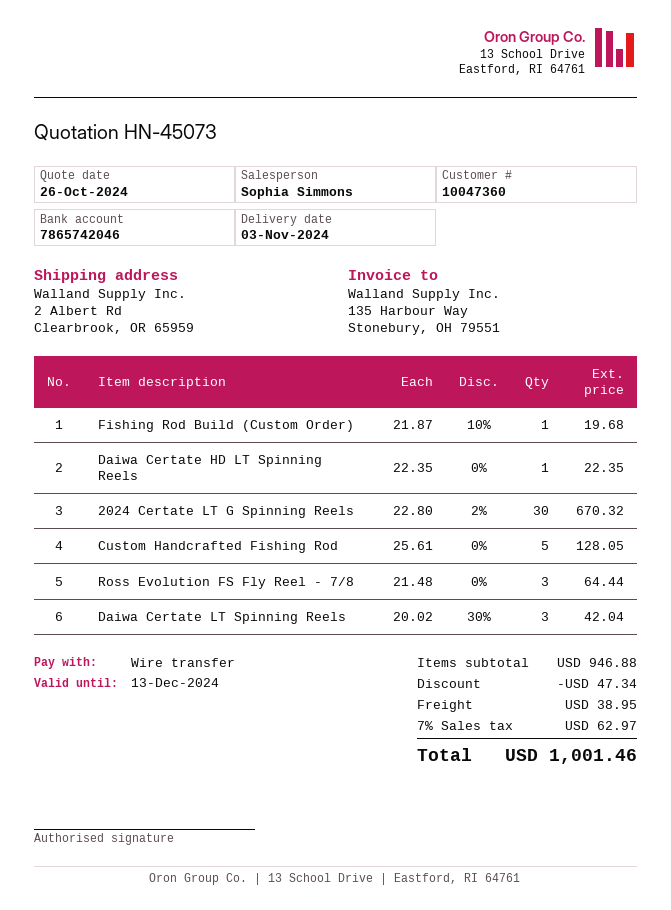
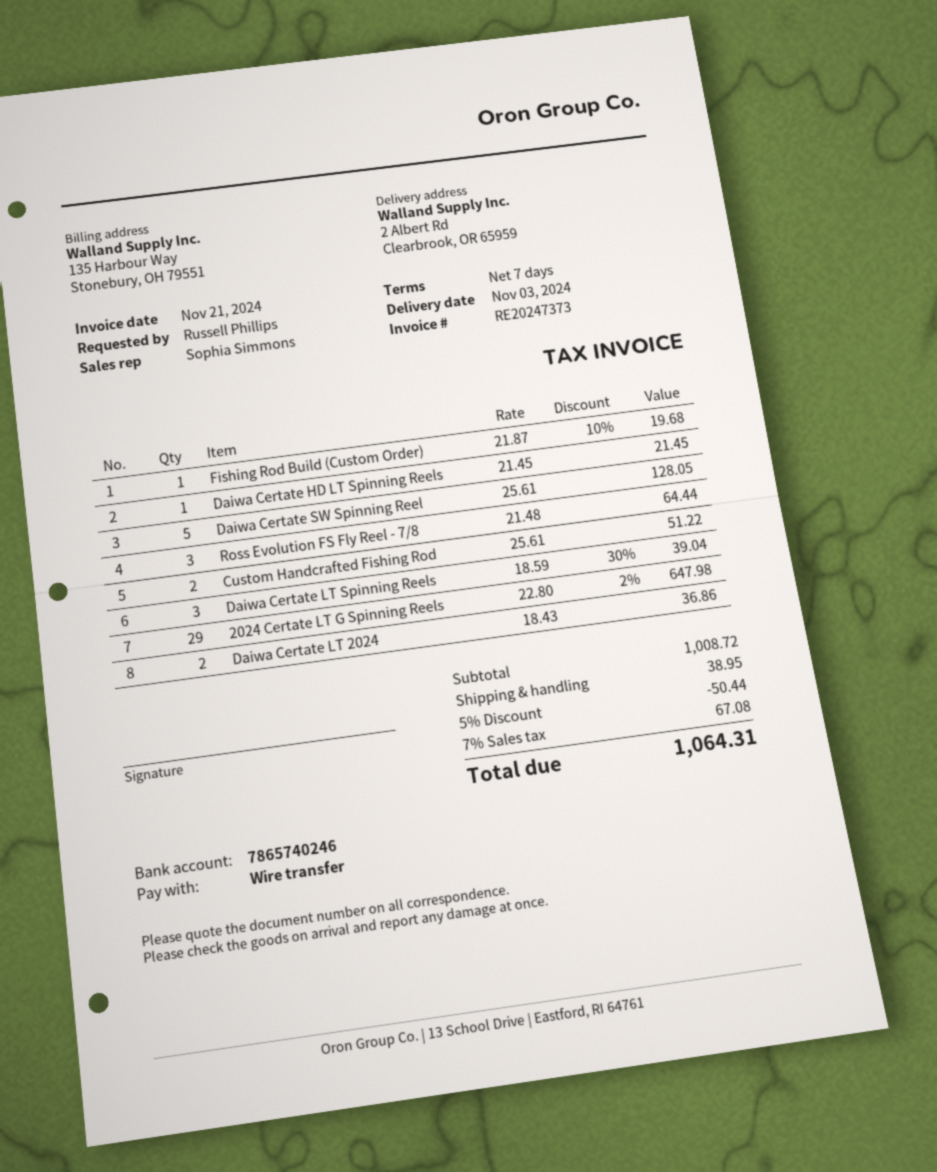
bank account: 7865742046 -> 7865740246
Daiwa Certate HD LT Spinning Reels: 1 x 22.35 = 22.35 -> 1 x 21.45 = 21.45
2024 Certate LT G Spinning Reels: 30 x 22.80 - 2% = 670.32 -> 29 x 22.80 - 2% = 647.98
Custom Handcrafted Fishing Rod: 5 x 25.61 = 128.05 -> 2 x 25.61 = 51.22
Daiwa Certate LT Spinning Reels: 3 x 20.02 - 30% = 42.04 -> 3 x 18.59 - 30% = 39.04
Daiwa Certate SW Spinning Reel: none -> 5 x 25.61 = 128.05
Daiwa Certate LT 2024: none -> 2 x 18.43 = 36.86
subtotal: 946.88 -> 1008.72
discount: 47.34 -> 50.44
tax: 7% = 62.97 -> 7% = 67.08
total: 1001.46 -> 1064.31

